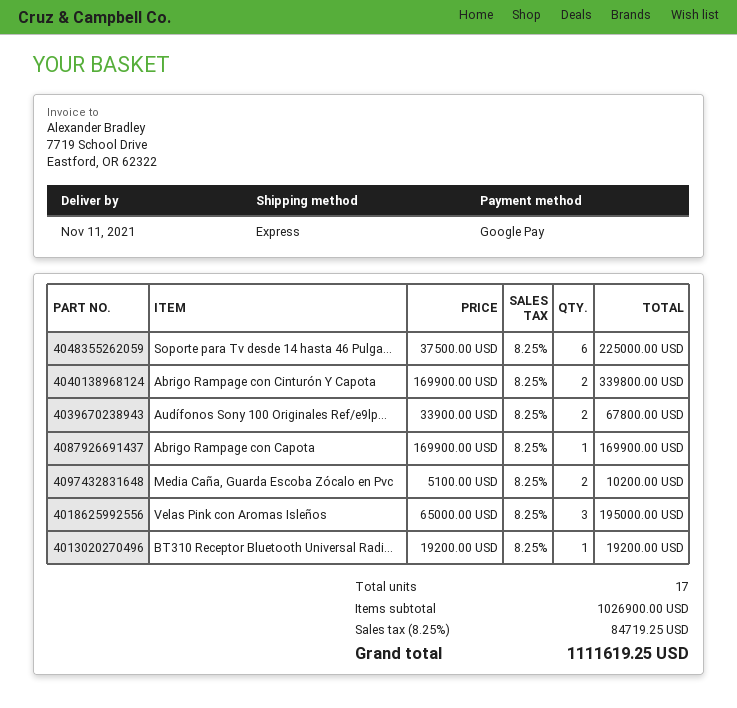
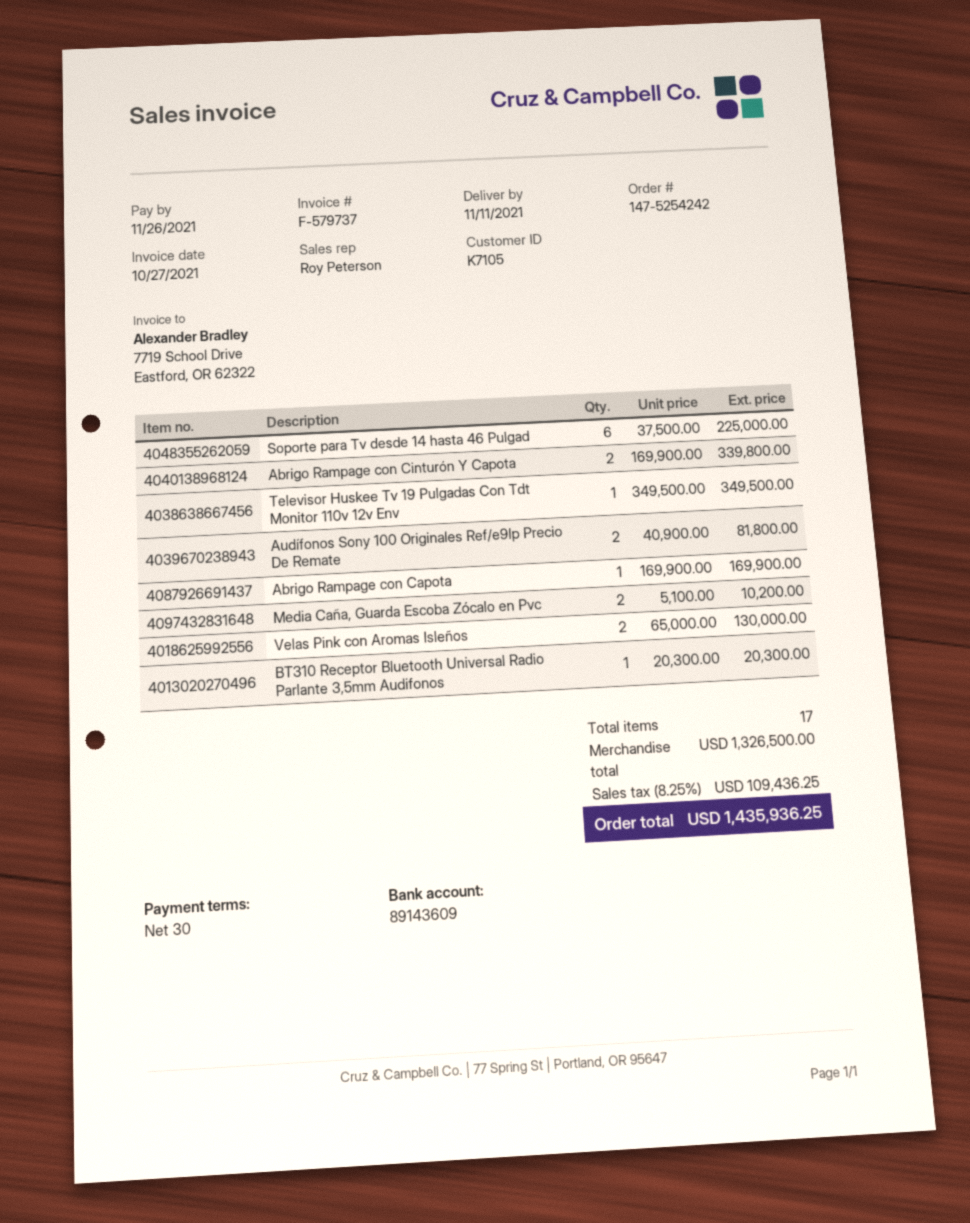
Audífonos Sony 100 Originales Ref/e9lp...: 2 x 33900.00 = 67800.00 -> 2 x 40900.00 = 81800.00
Velas Pink con Aromas Isleños: 3 x 65000.00 = 195000.00 -> 2 x 65000.00 = 130000.00
BT310 Receptor Bluetooth Universal Radi...: 1 x 19200.00 = 19200.00 -> 1 x 20300.00 = 20300.00
Televisor Huskee Tv 19 Pulgadas Con Tdt Monitor 110v 12v Env: none -> 1 x 349500.00 = 349500.00
subtotal: 1026900.00 -> 1326500.00
tax: 8.25% = 84719.25 -> 8.25% = 109436.25
total: 1111619.25 -> 1435936.25

